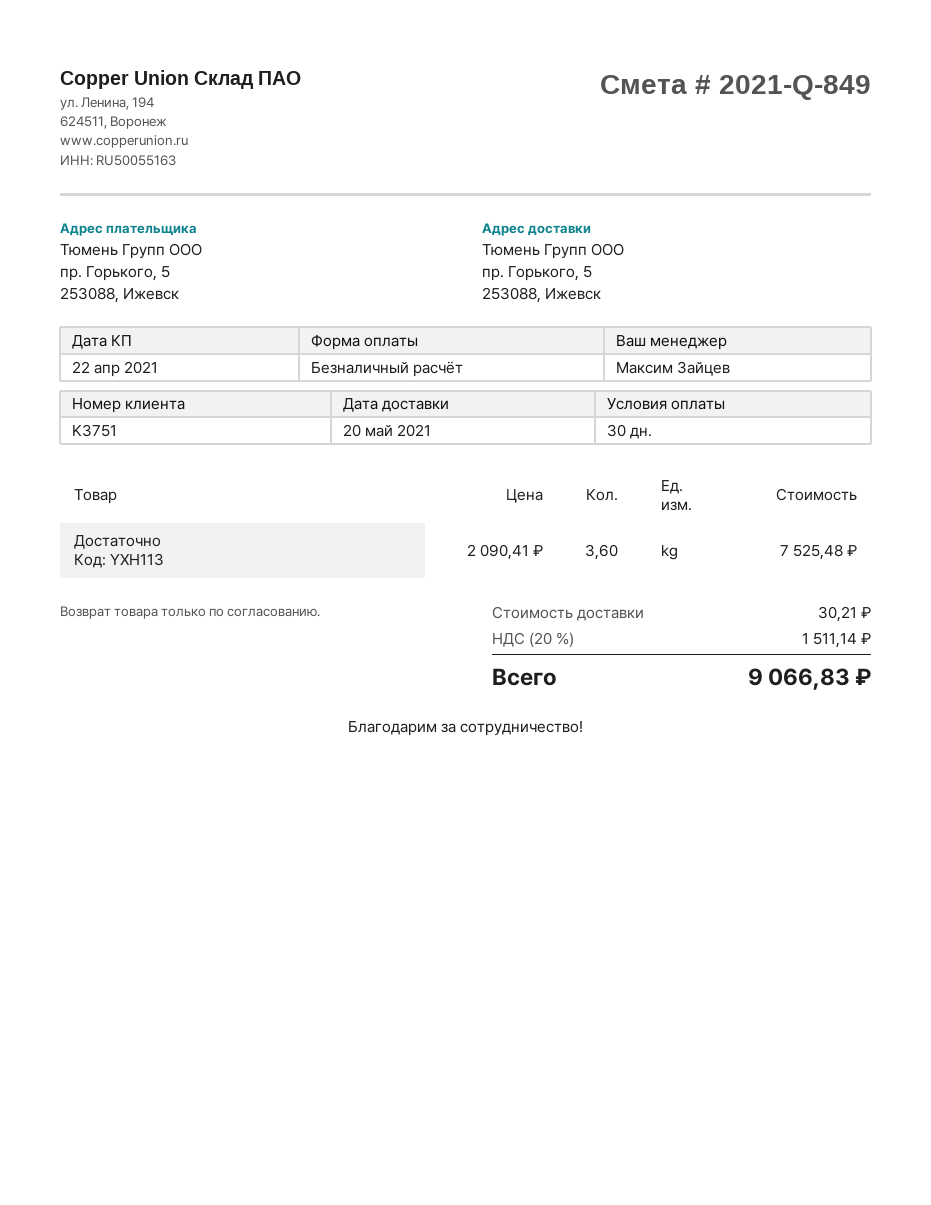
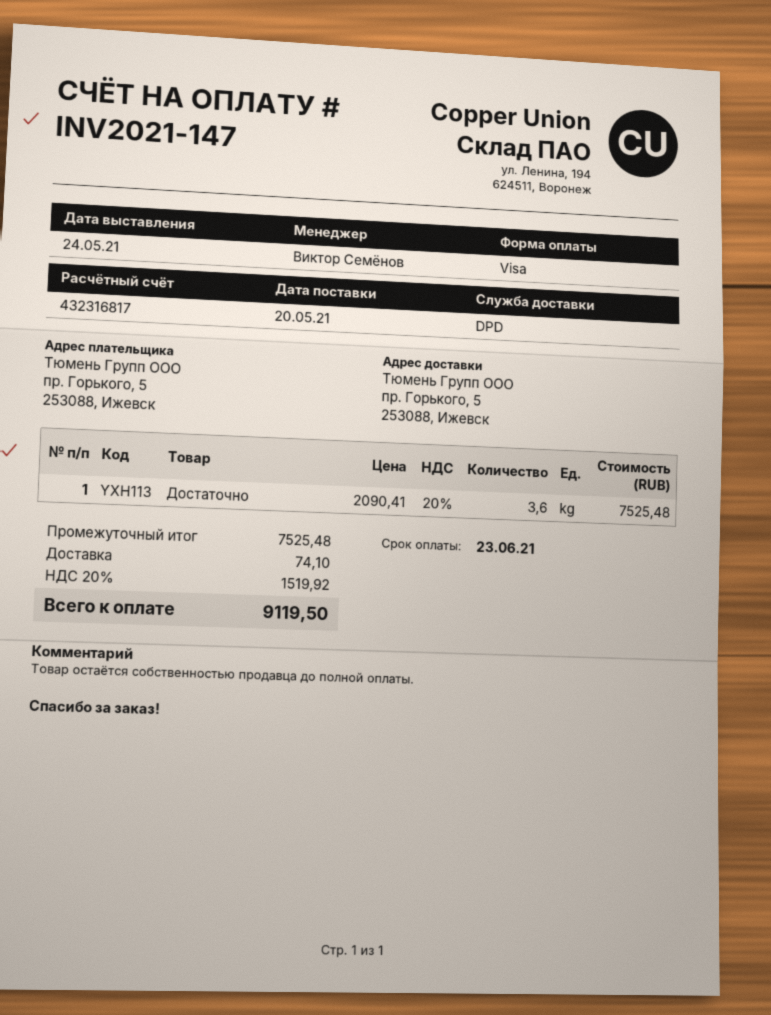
sales rep: Максим Зайцев -> Виктор Семёнов
payment method: bank transfer -> Visa
shipping: 30.21 -> 74.10
tax: 20% = 1511.14 -> 20% = 1519.92
total: 9066.83 -> 9119.50

